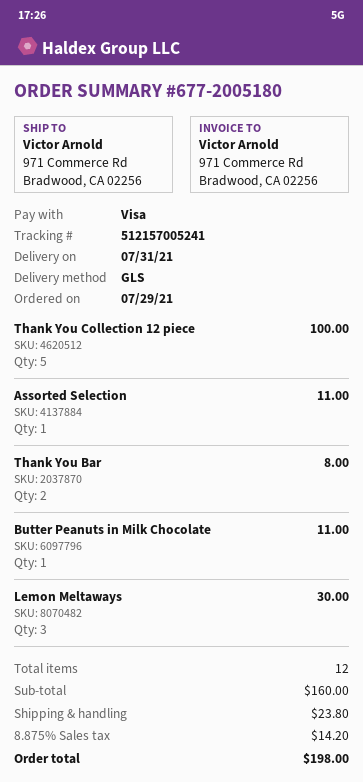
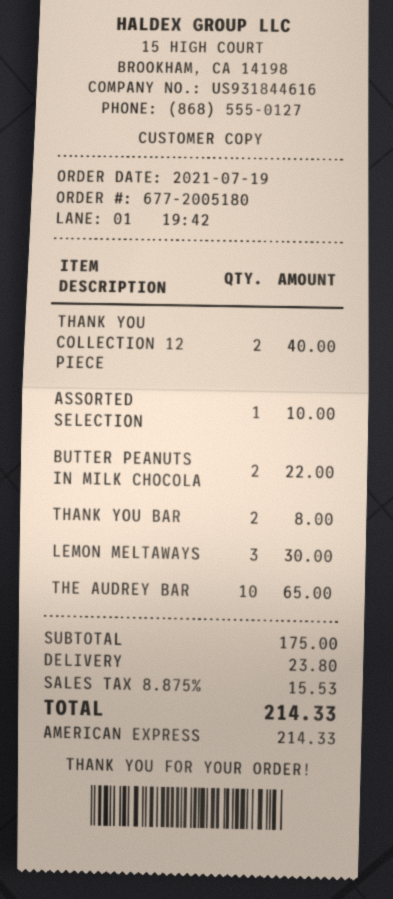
order date: 2021-07-29 -> 2021-07-19
payment method: Visa -> American Express
Thank You Collection 12 piece: 5 for 100.00 -> 2 for 40.00
Assorted Selection: 1 for 11.00 -> 1 for 10.00
Butter Peanuts in Milk Chocolate: 1 for 11.00 -> 2 for 22.00
THE AUDREY BAR: none -> 10 for 65.00
subtotal: 160.00 -> 175.00
tax: 8.875% = 14.20 -> 8.875% = 15.53
total: 198.00 -> 214.33

